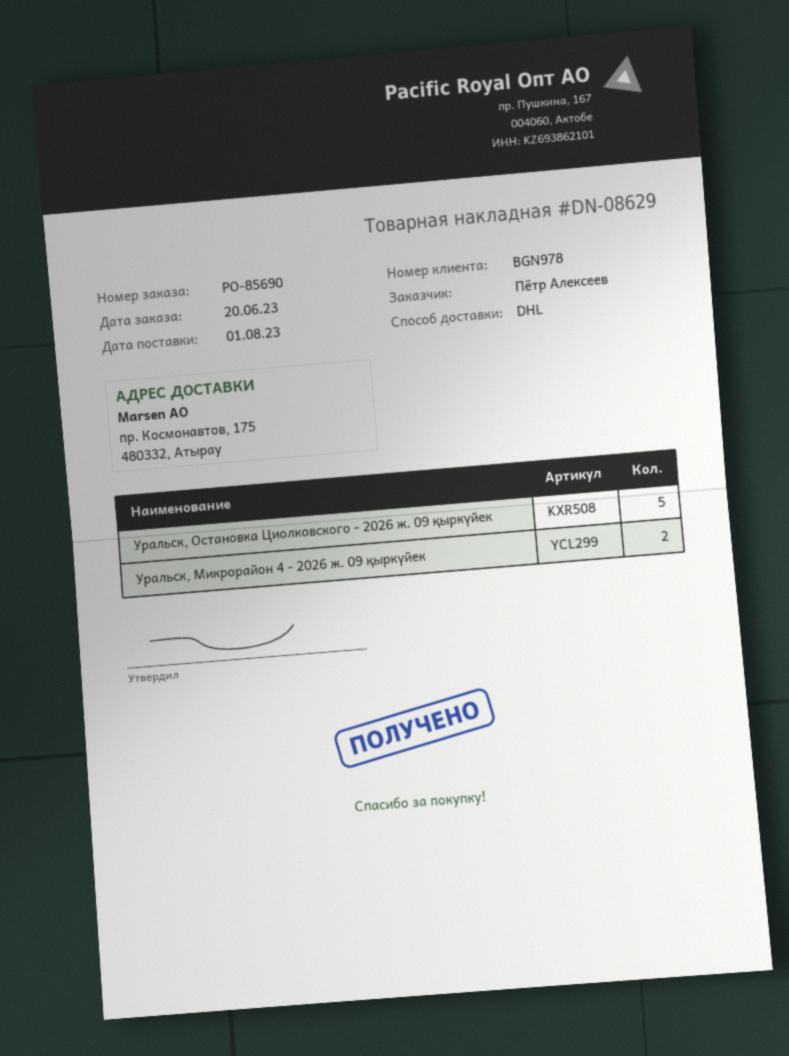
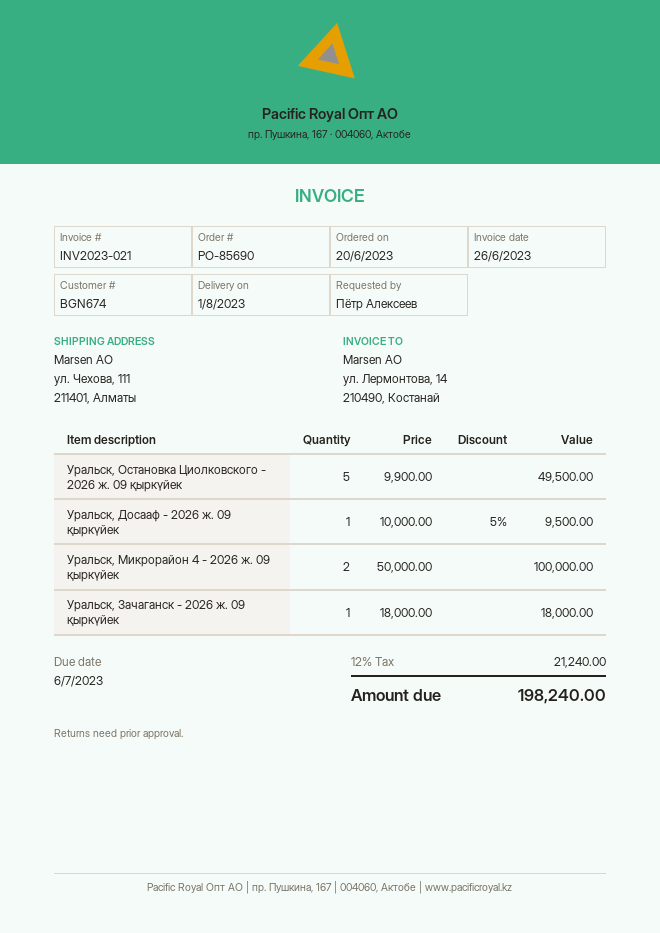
customer number: BGN978 -> BGN674
ship to: пр. Космонавтов, 175, 480332, Атырау -> ул. Чехова, 111, 211401, Алматы
Уральск, Досааф - 2026 ж. 09 қыркүйек: none -> 1
Уральск, Зачаганск - 2026 ж. 09 қыркүйек: none -> 1

